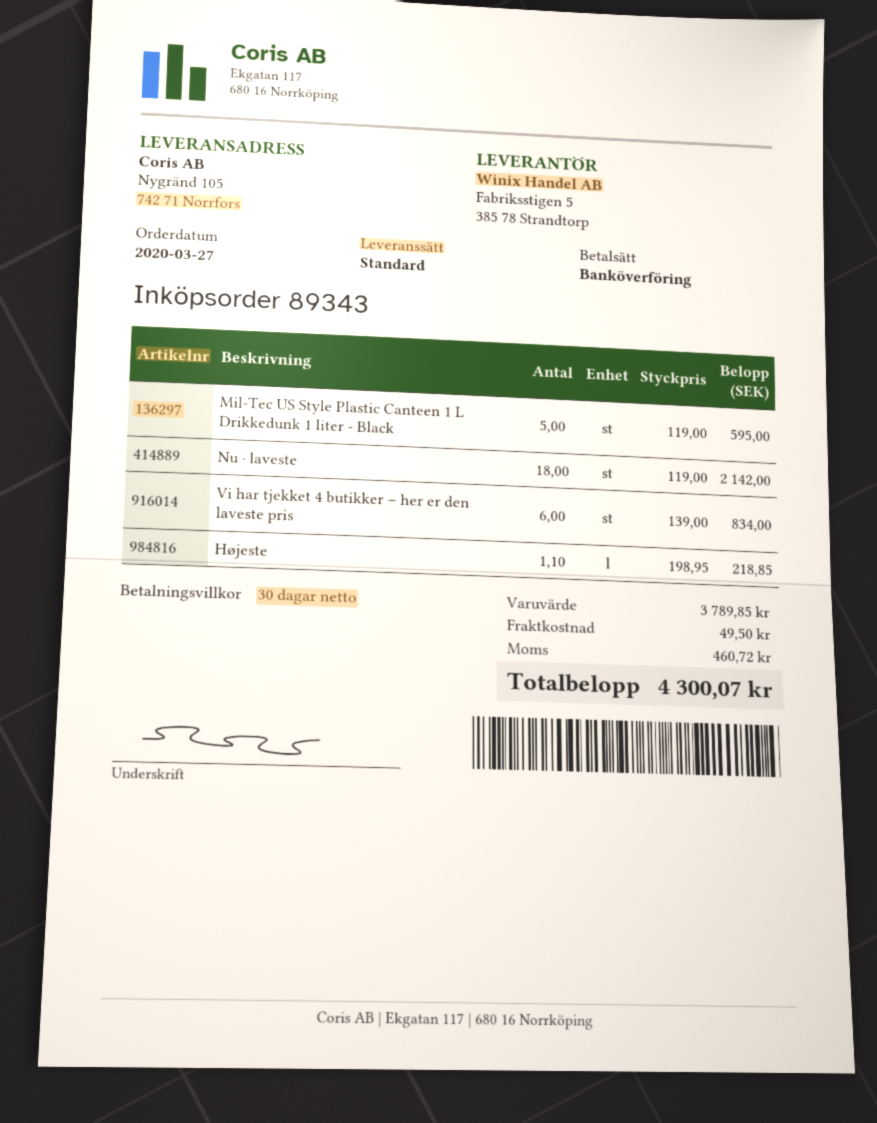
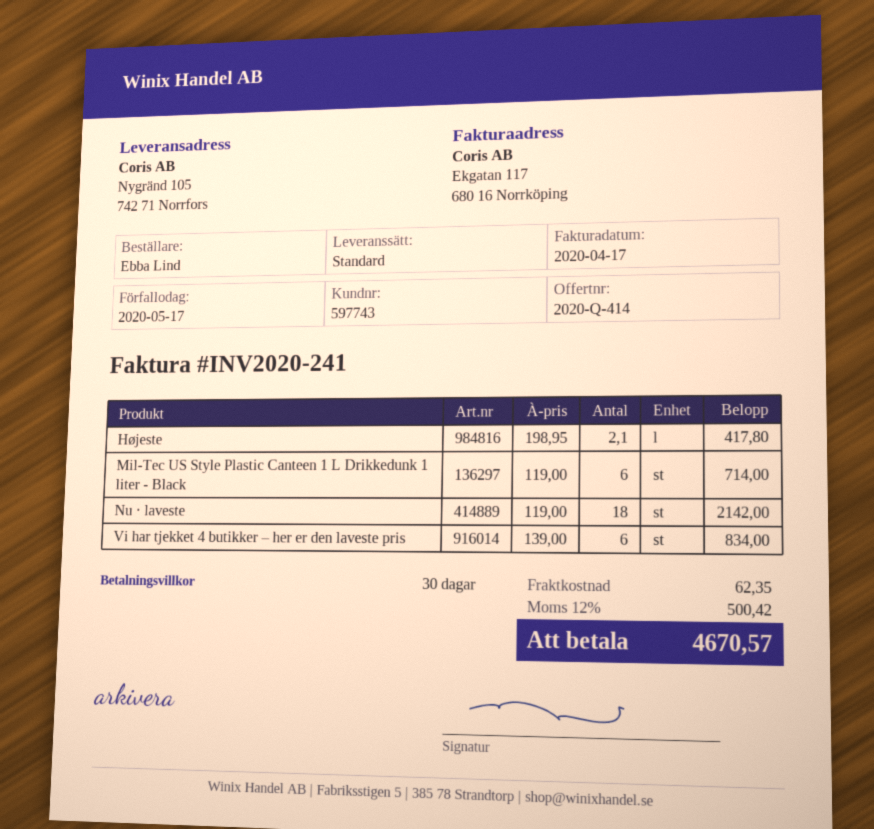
Mil-Tec US Style Plastic Canteen 1 L Drikkedunk 1 liter - Black: 5 x 119.00 = 595.00 -> 6 x 119.00 = 714.00
Højeste: 1.1 x 198.95 = 218.85 -> 2.1 x 198.95 = 417.80
shipping: 49.50 -> 62.35
tax: 460.72 -> 500.42
total: 4300.07 -> 4670.57

